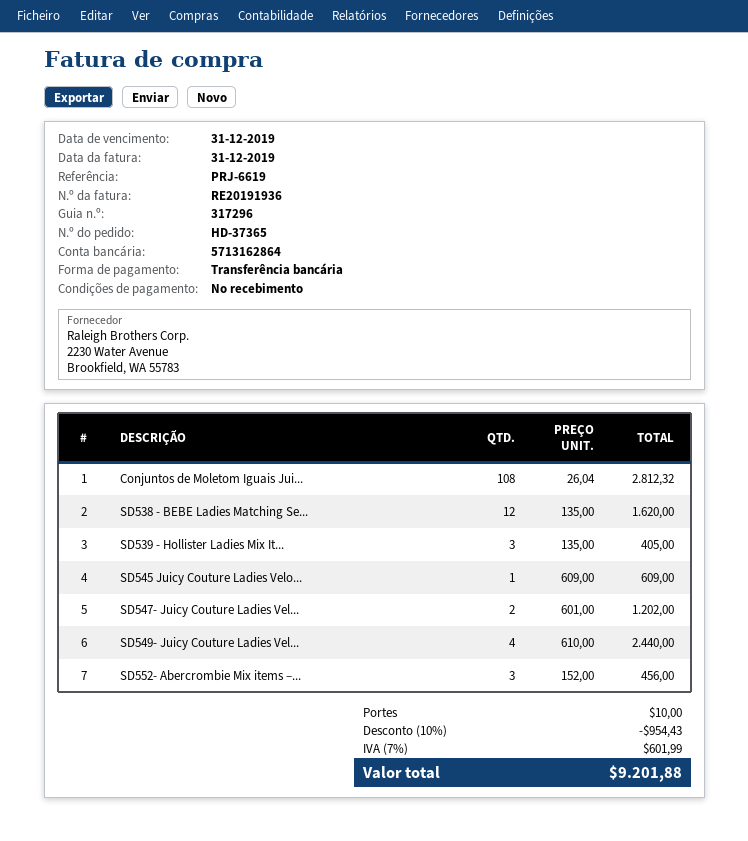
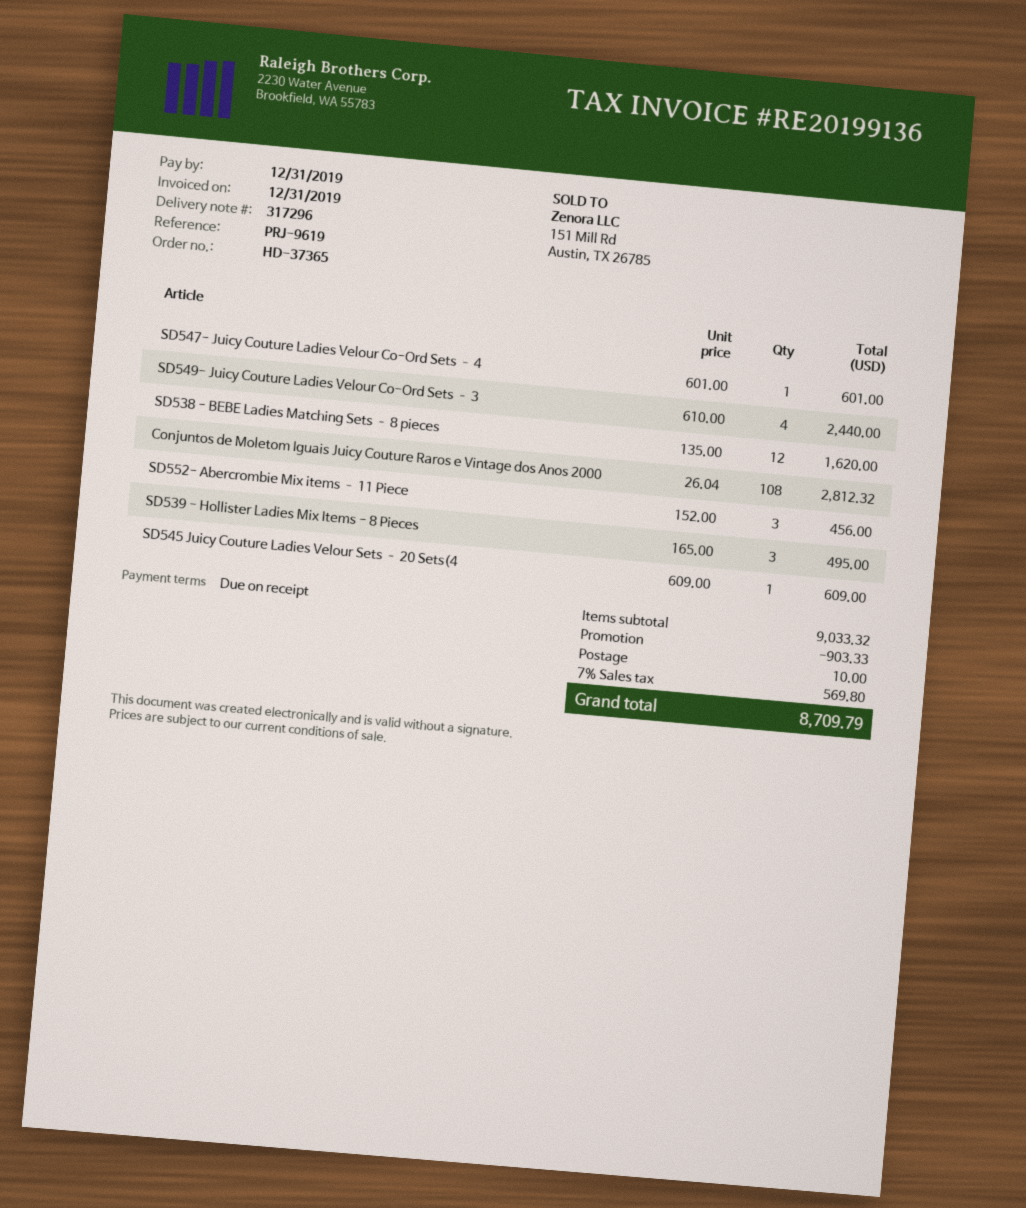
invoice number: RE20191936 -> RE20199136
reference: PRJ-6619 -> PRJ-9619
SD539 - Hollister Ladies Mix It...: 3 x 135.00 = 405.00 -> 3 x 165.00 = 495.00
SD547- Juicy Couture Ladies Vel...: 2 x 601.00 = 1202.00 -> 1 x 601.00 = 601.00
discount: 954.43 -> 903.33
tax: 7% = 601.99 -> 7% = 569.80
total: 9201.88 -> 8709.79

